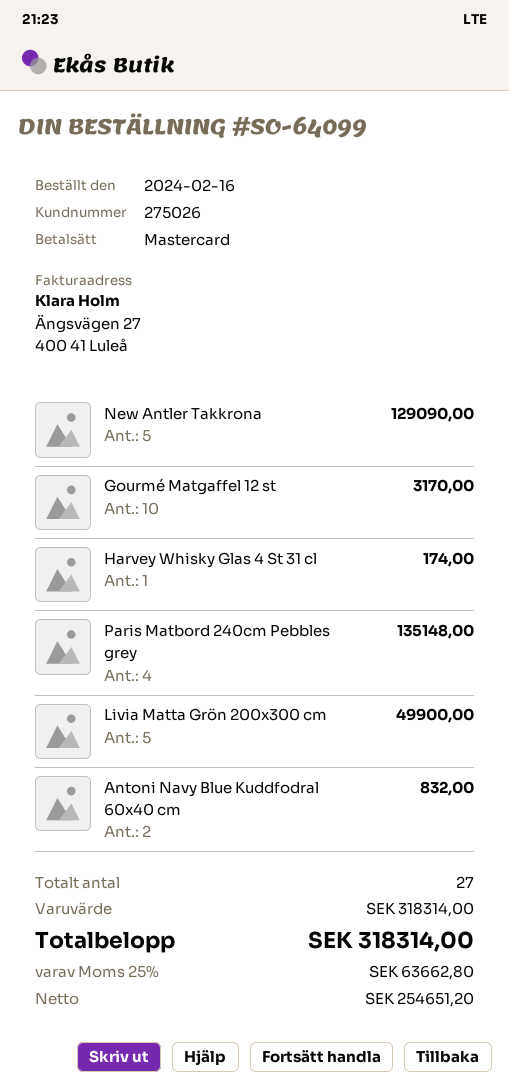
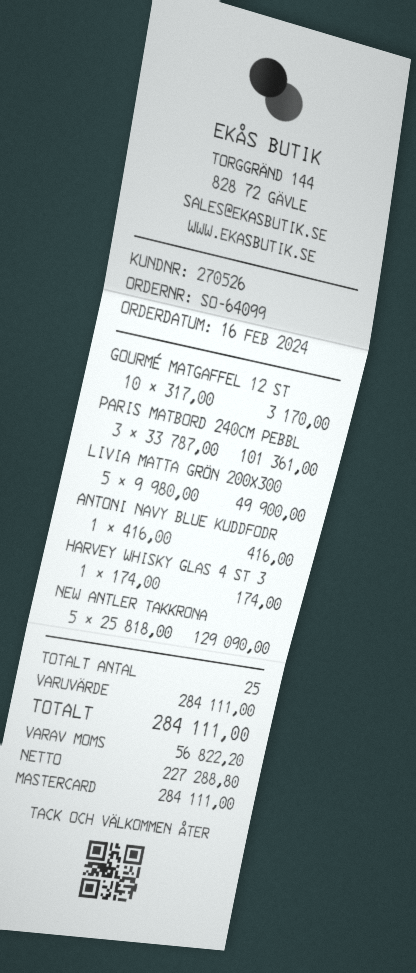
customer number: 275026 -> 270526
Paris Matbord 240cm Pebbles grey: 4 for 135148.00 -> 3 for 101361.00
Antoni Navy Blue Kuddfodral 60x40 cm: 2 for 832.00 -> 1 for 416.00
total quantity: 27 -> 25
subtotal: 318314.00 -> 284111.00
net: 254651.20 -> 227288.80
tax: 63662.80 -> 56822.20
total: 318314.00 -> 284111.00

